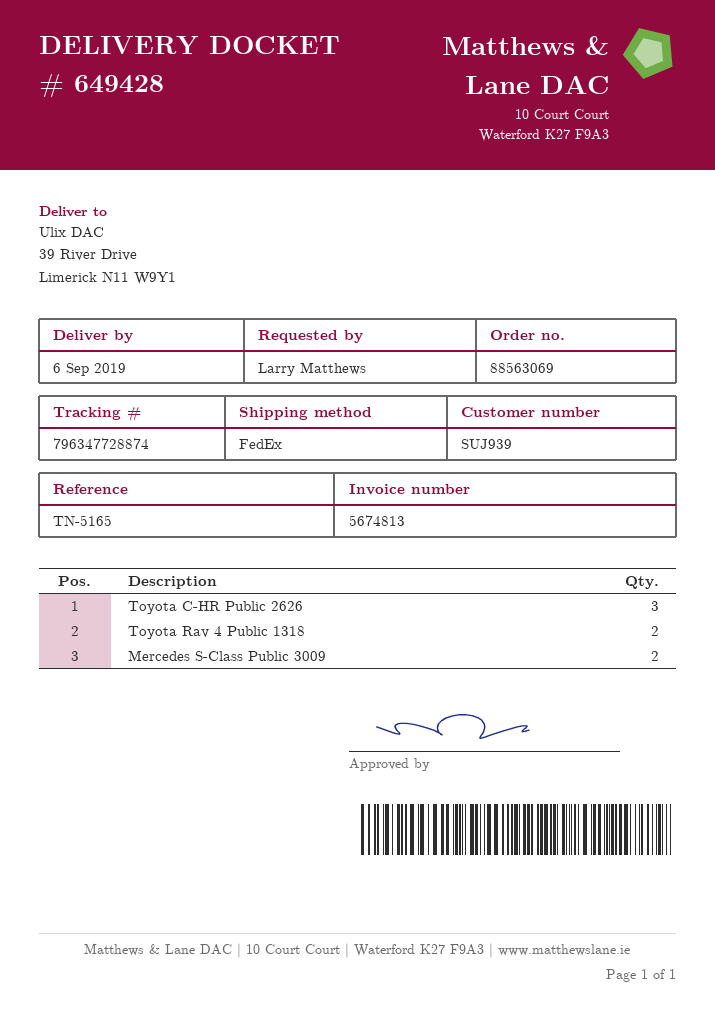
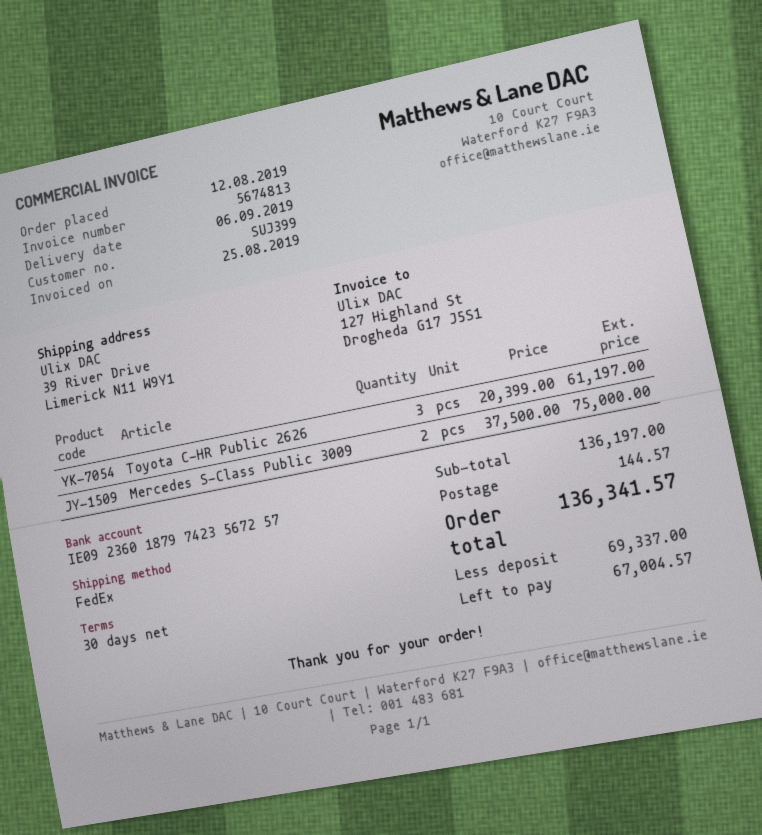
customer number: SUJ939 -> SUJ399
Toyota Rav 4 Public 1318: 2 -> none

